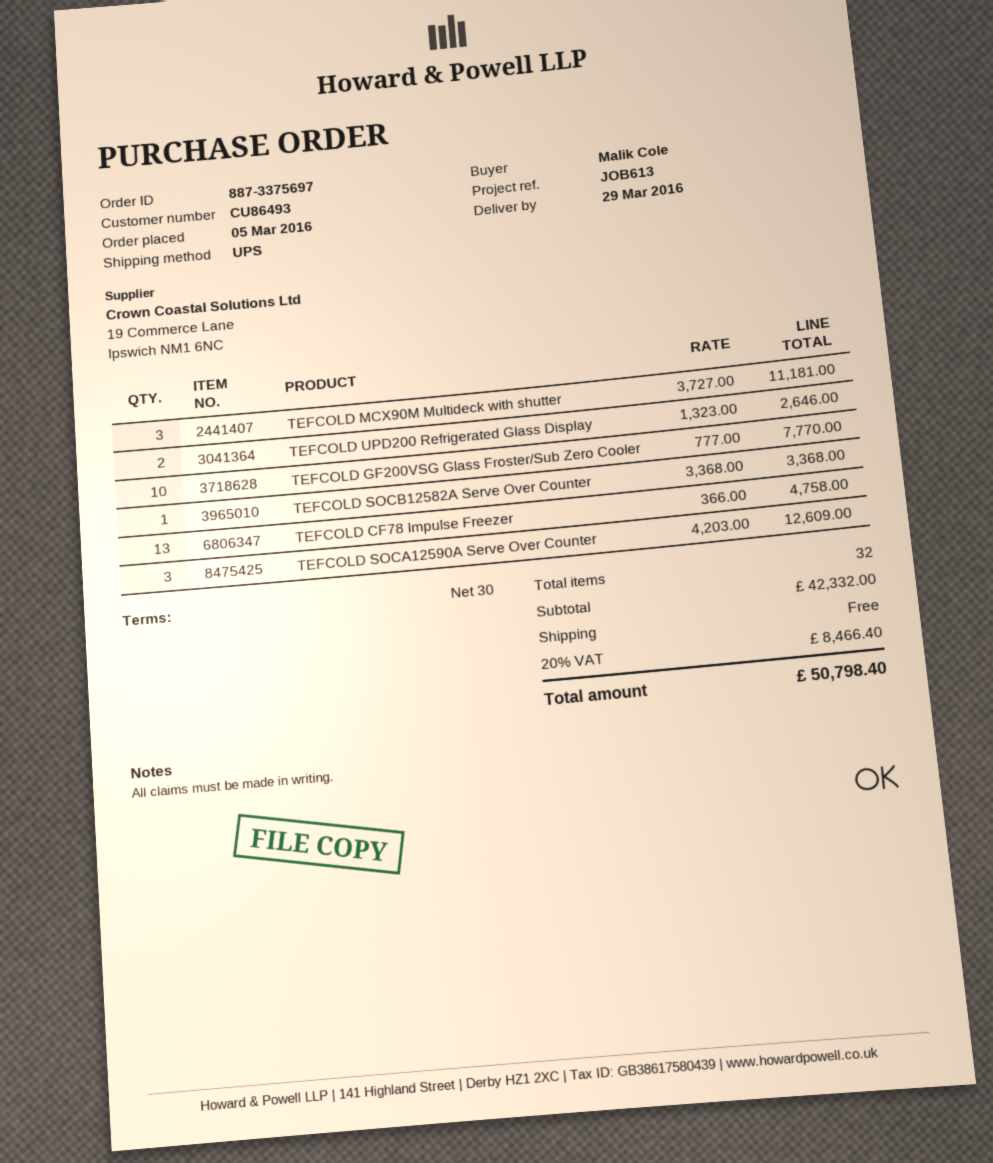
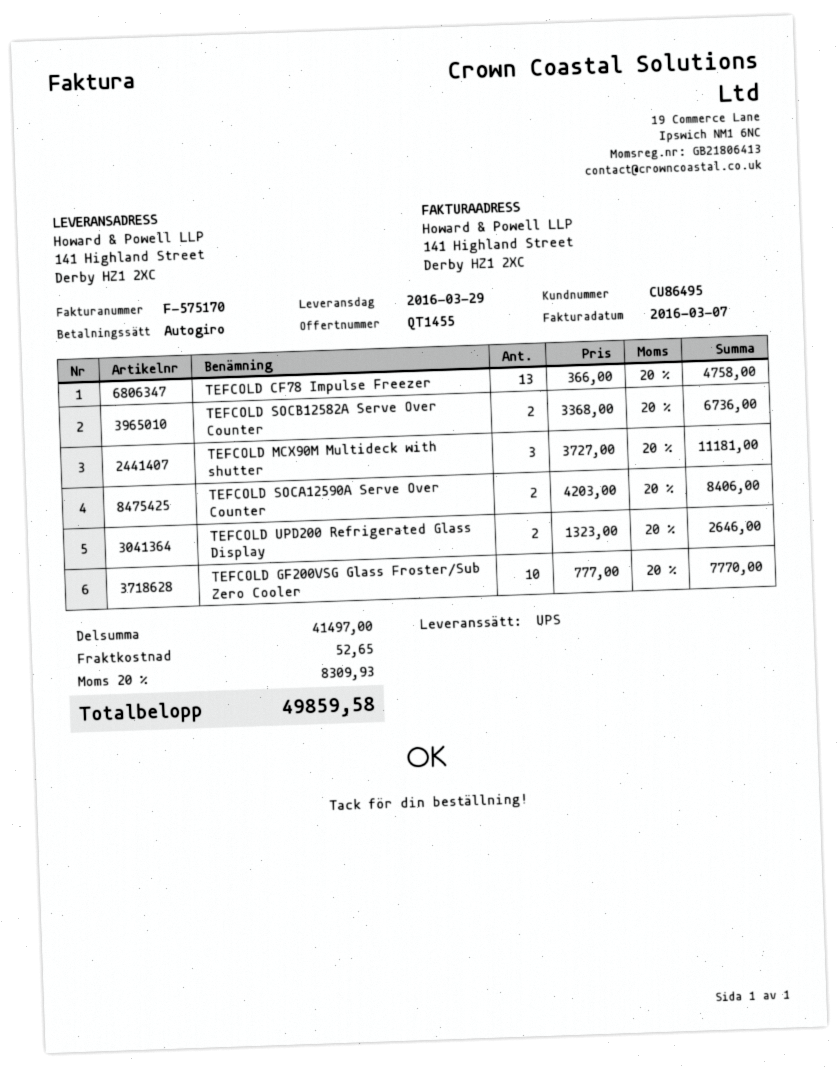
customer number: CU86493 -> CU86495
TEFCOLD SOCB12582A Serve Over Counter: 1 x 3368.00 = 3368.00 -> 2 x 3368.00 = 6736.00
TEFCOLD SOCA12590A Serve Over Counter: 3 x 4203.00 = 12609.00 -> 2 x 4203.00 = 8406.00
subtotal: 42332.00 -> 41497.00
shipping: 0.00 -> 52.65
tax: 20% = 8466.40 -> 20% = 8309.93
total: 50798.40 -> 49859.58

